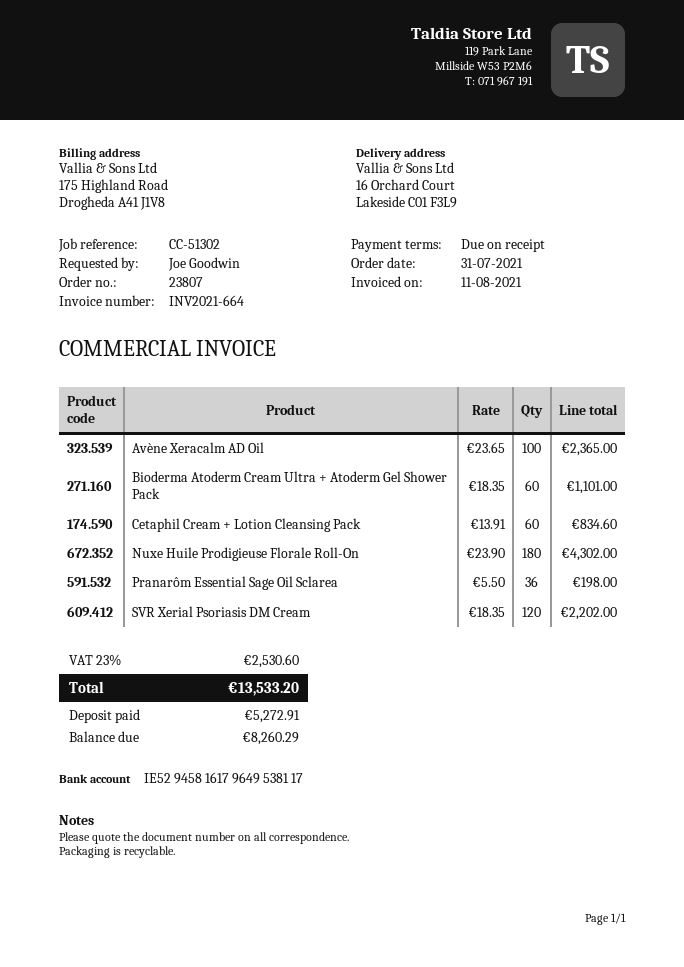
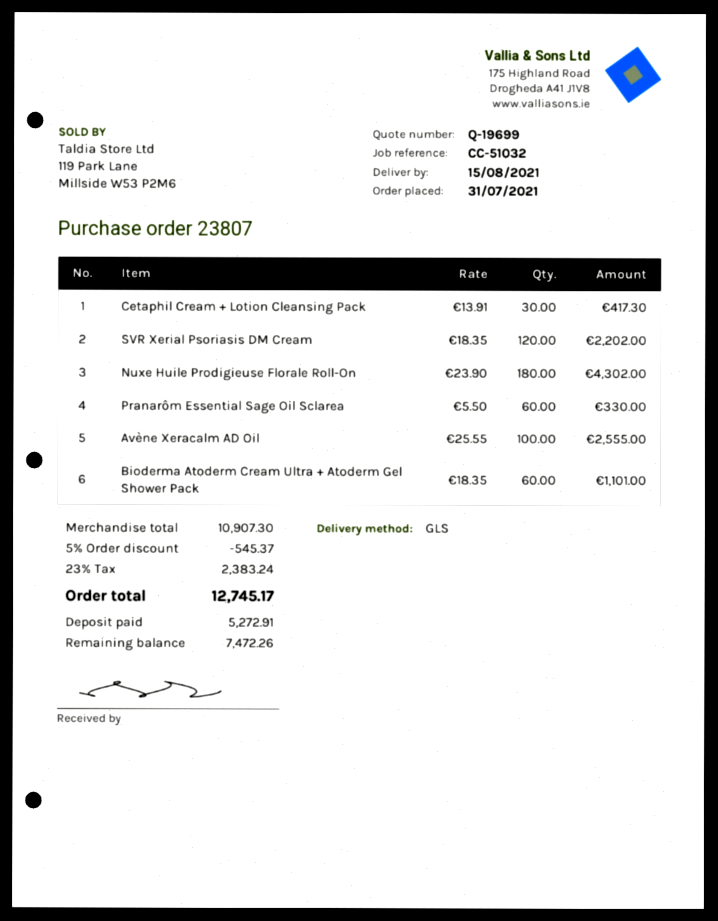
reference: CC-51302 -> CC-51032
Avène Xeracalm AD Oil: 100 x 23.65 = 2365.00 -> 100 x 25.55 = 2555.00
Cetaphil Cream + Lotion Cleansing Pack: 60 x 13.91 = 834.60 -> 30 x 13.91 = 417.30
Pranarôm Essential Sage Oil Sclarea: 36 x 5.50 = 198.00 -> 60 x 5.50 = 330.00
discount: none -> 5% = 545.37
tax: 23% = 2530.60 -> 23% = 2383.24
total: 13533.20 -> 12745.17
balance: 8260.29 -> 7472.26

